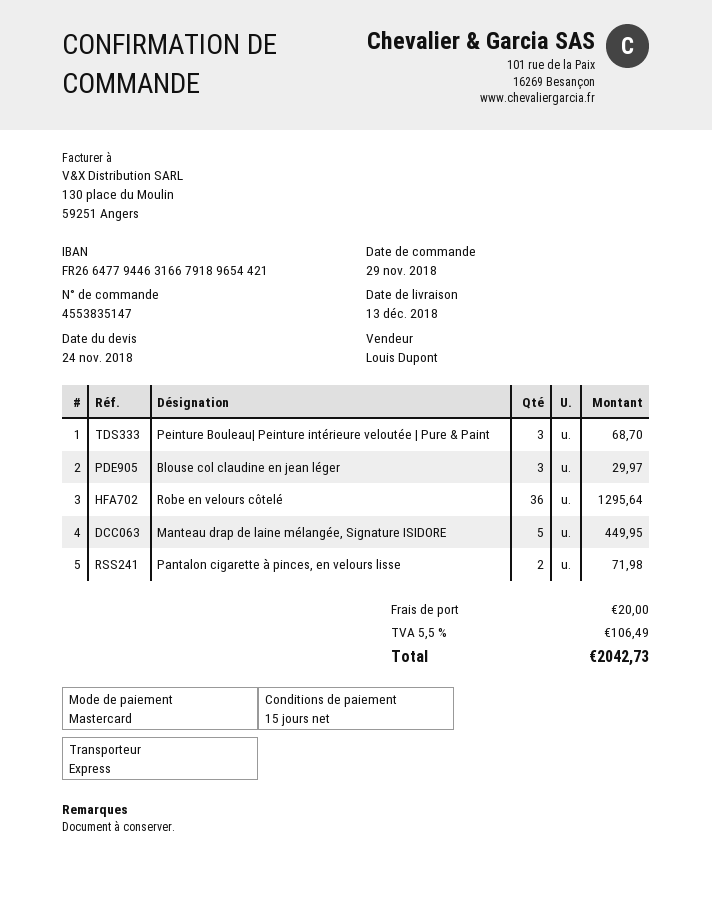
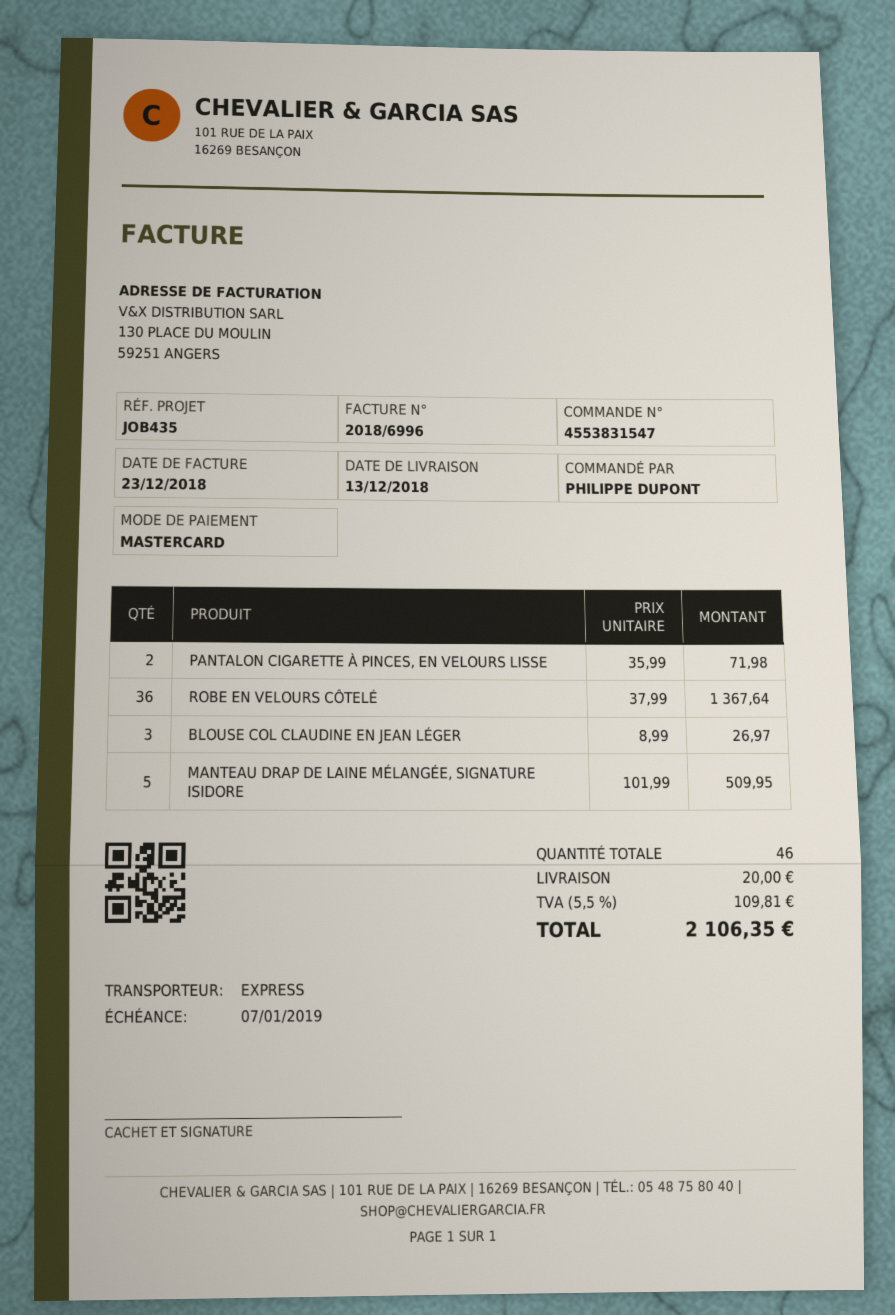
order number: 4553835147 -> 4553831547
Peinture Bouleau| Peinture intérieure veloutée | Pure & Paint: 3 for 68.70 -> none
Blouse col claudine en jean léger: 3 for 29.97 -> 3 for 26.97
Robe en velours côtelé: 36 for 1295.64 -> 36 for 1367.64
Manteau drap de laine mélangée, Signature ISIDORE: 5 for 449.95 -> 5 for 509.95
tax: 5.5% = 106.49 -> 5.5% = 109.81
total: 2042.73 -> 2106.35

